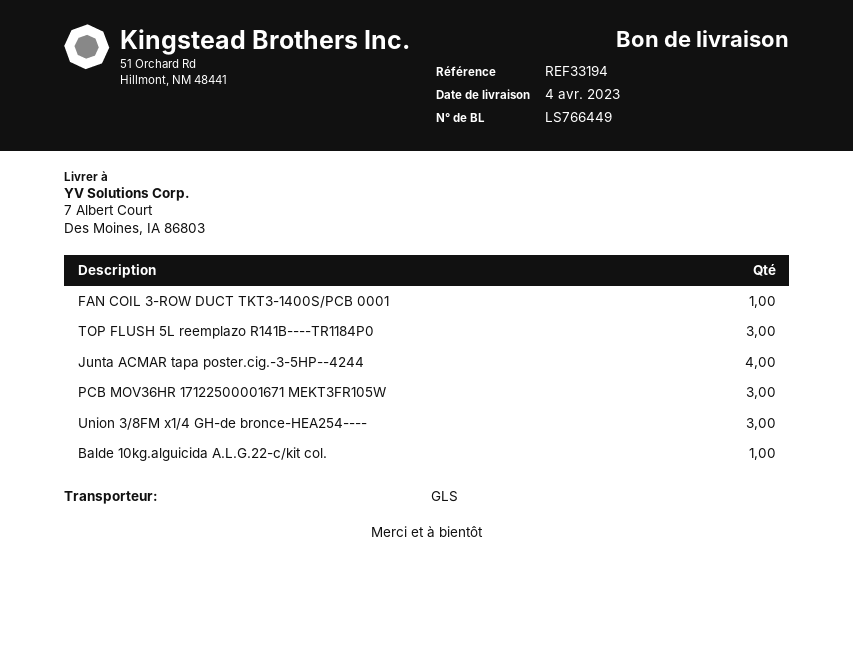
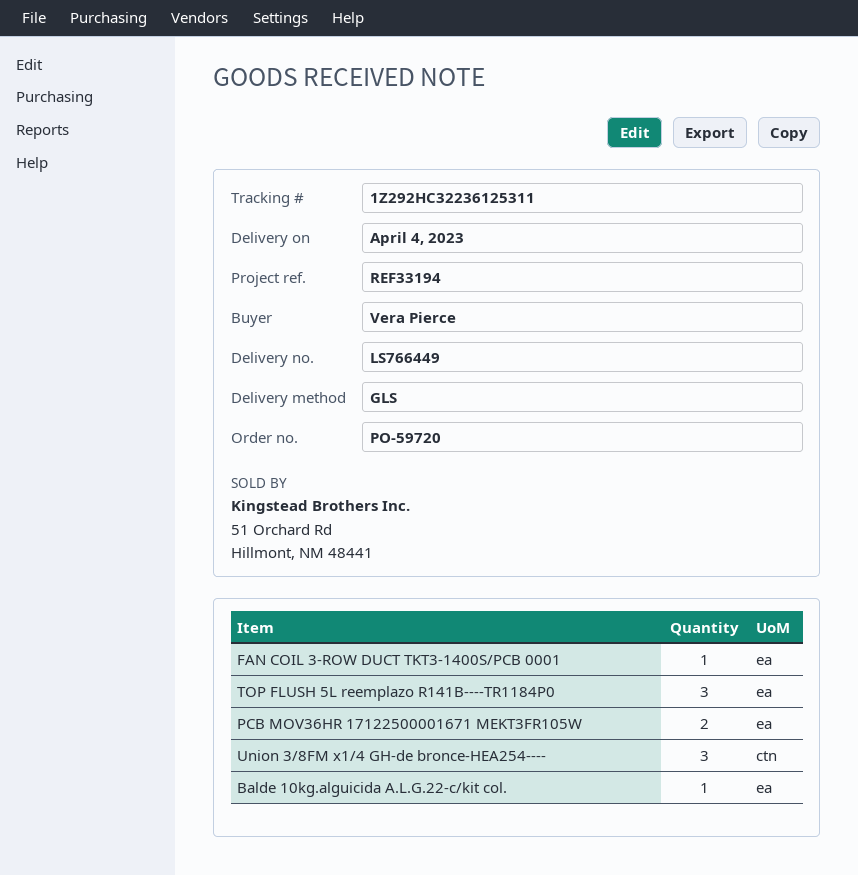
Junta ACMAR tapa poster.cig.-3-5HP--4244: 4 -> none
PCB MOV36HR 17122500001671 MEKT3FR105W: 3 -> 2

